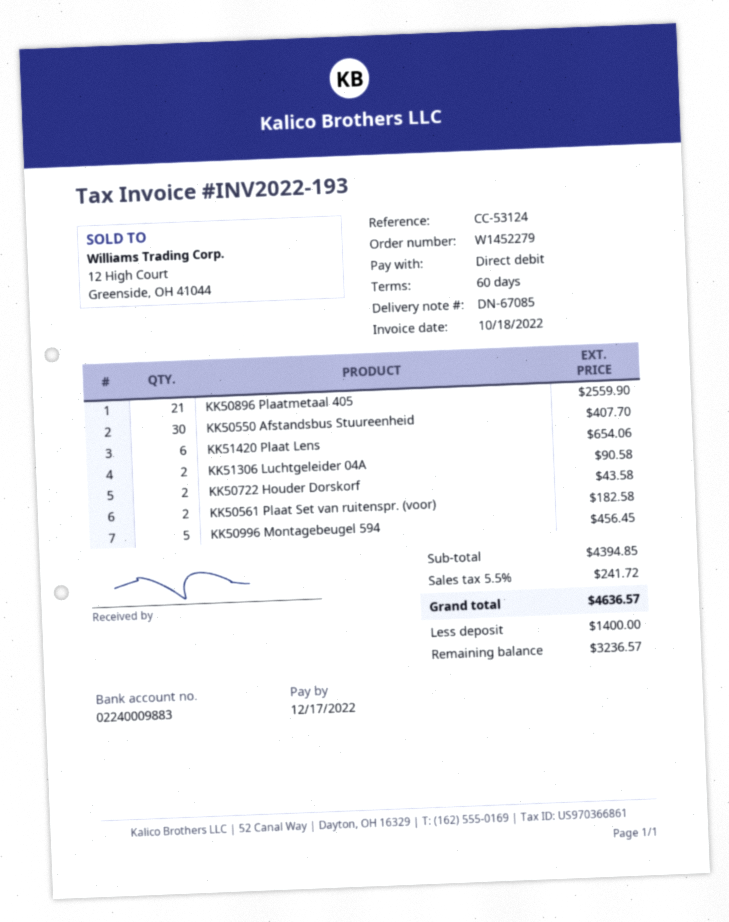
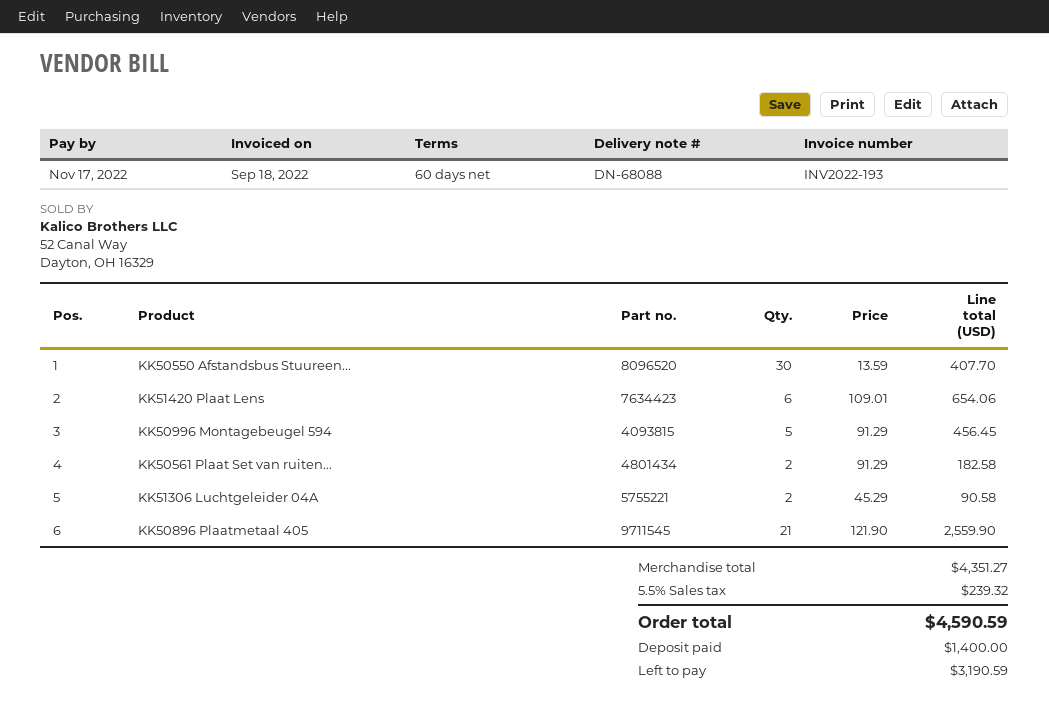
delivery note number: DN-67085 -> DN-68088
invoice date: 2022-10-18 -> 2022-09-18
due date: 2022-12-17 -> 2022-11-17
KK50722 Houder Dorskorf: 2 for 43.58 -> none
subtotal: 4394.85 -> 4351.27
tax: 5.5% = 241.72 -> 5.5% = 239.32
total: 4636.57 -> 4590.59
balance: 3236.57 -> 3190.59

